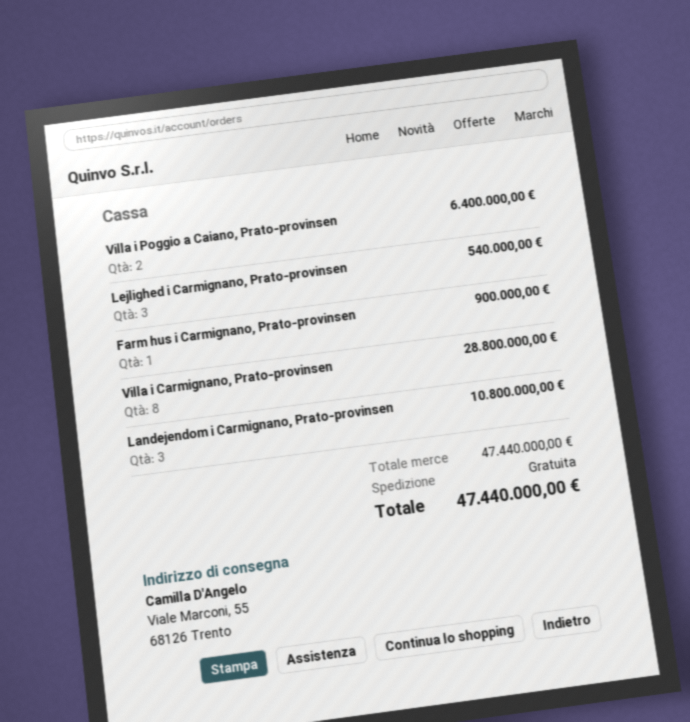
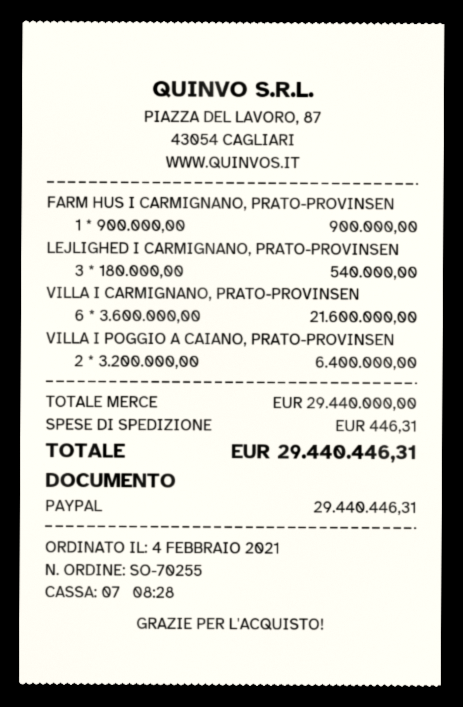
Villa i Carmignano, Prato-provinsen: 8 for 28800000.00 -> 6 for 21600000.00
Landejendom i Carmignano, Prato-provinsen: 3 for 10800000.00 -> none
subtotal: 47440000.00 -> 29440000.00
shipping: 0.00 -> 446.31
total: 47440000.00 -> 29440446.31

